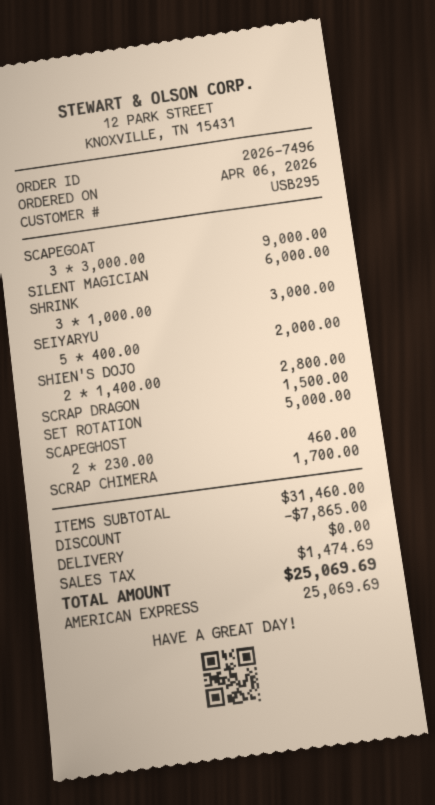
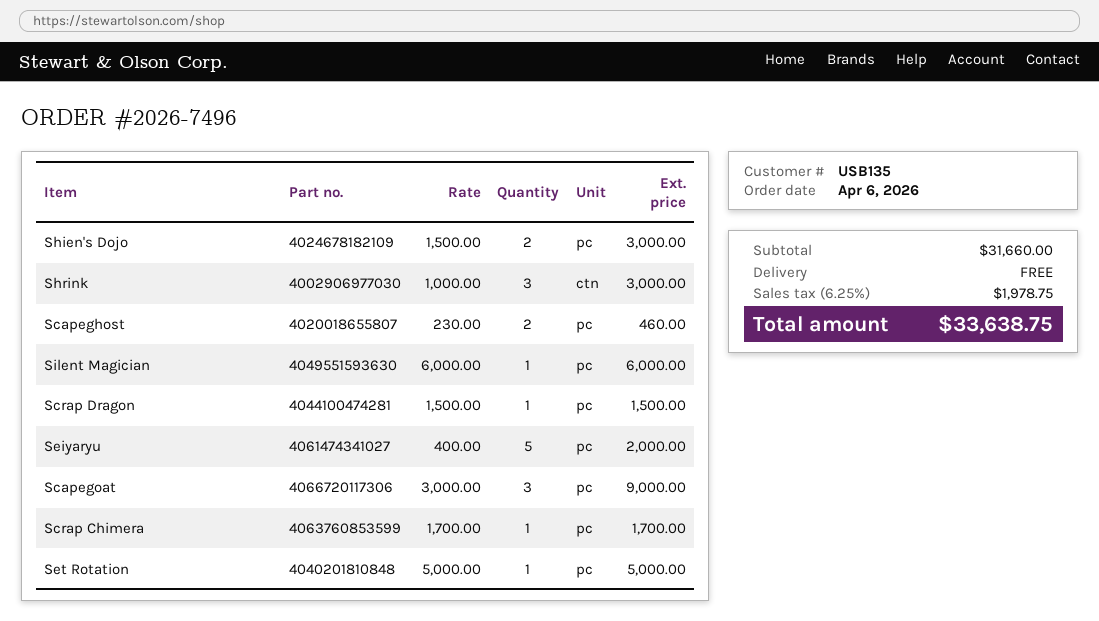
customer number: USB295 -> USB135
SHIEN'S DOJO: 2 x 1400.00 = 2800.00 -> 2 x 1500.00 = 3000.00
subtotal: 31460.00 -> 31660.00
discount: 7865.00 -> none
tax: 1474.69 -> 1978.75
total: 25069.69 -> 33638.75

